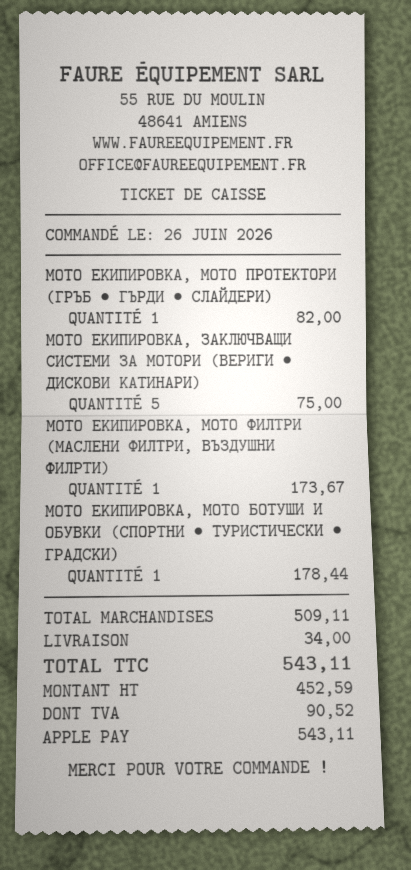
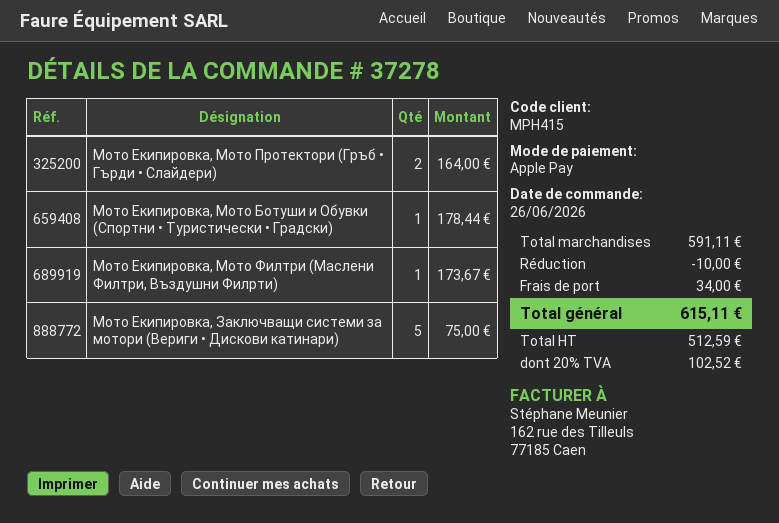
МОТО ЕКИПИРОВКА, МОТО ПРОТЕКТОРИ (ГРЪБ • ГЪРДИ • СЛАЙДЕРИ): 1 for 82.00 -> 2 for 164.00
subtotal: 509.11 -> 591.11
discount: none -> 10.00
net: 452.59 -> 512.59
tax: 90.52 -> 102.52
total: 543.11 -> 615.11

